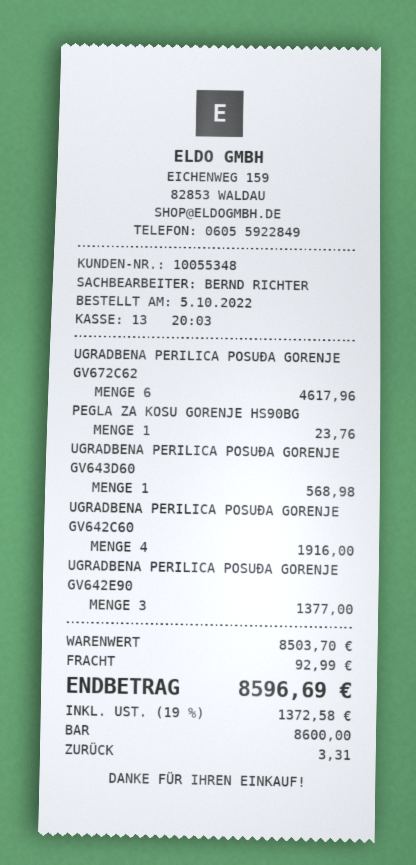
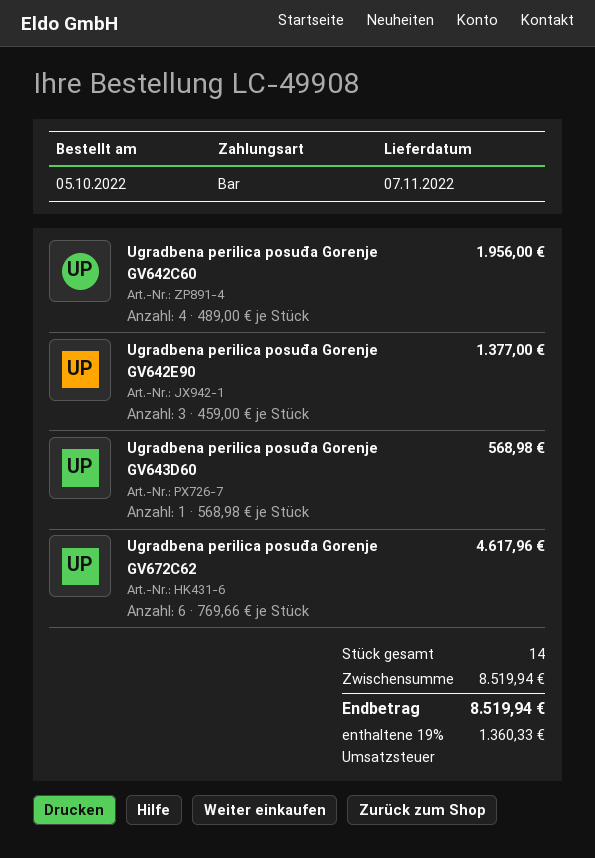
PEGLA ZA KOSU GORENJE HS90BG: 1 for 23.76 -> none
UGRADBENA PERILICA POSUĐA GORENJE GV642C60: 4 for 1916.00 -> 4 for 1956.00
subtotal: 8503.70 -> 8519.94
shipping: 92.99 -> none
tax: 19% = 1372.58 -> 19% = 1360.33
total: 8596.69 -> 8519.94

